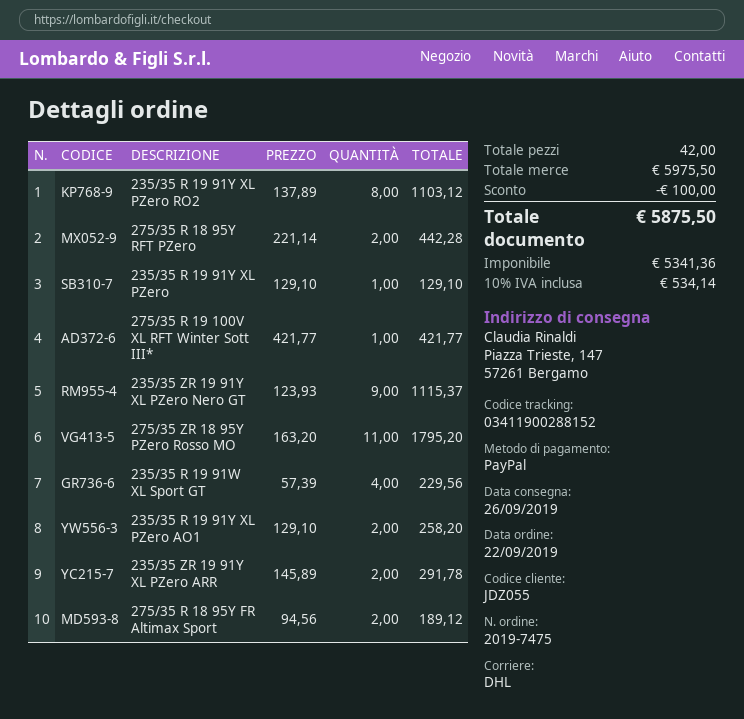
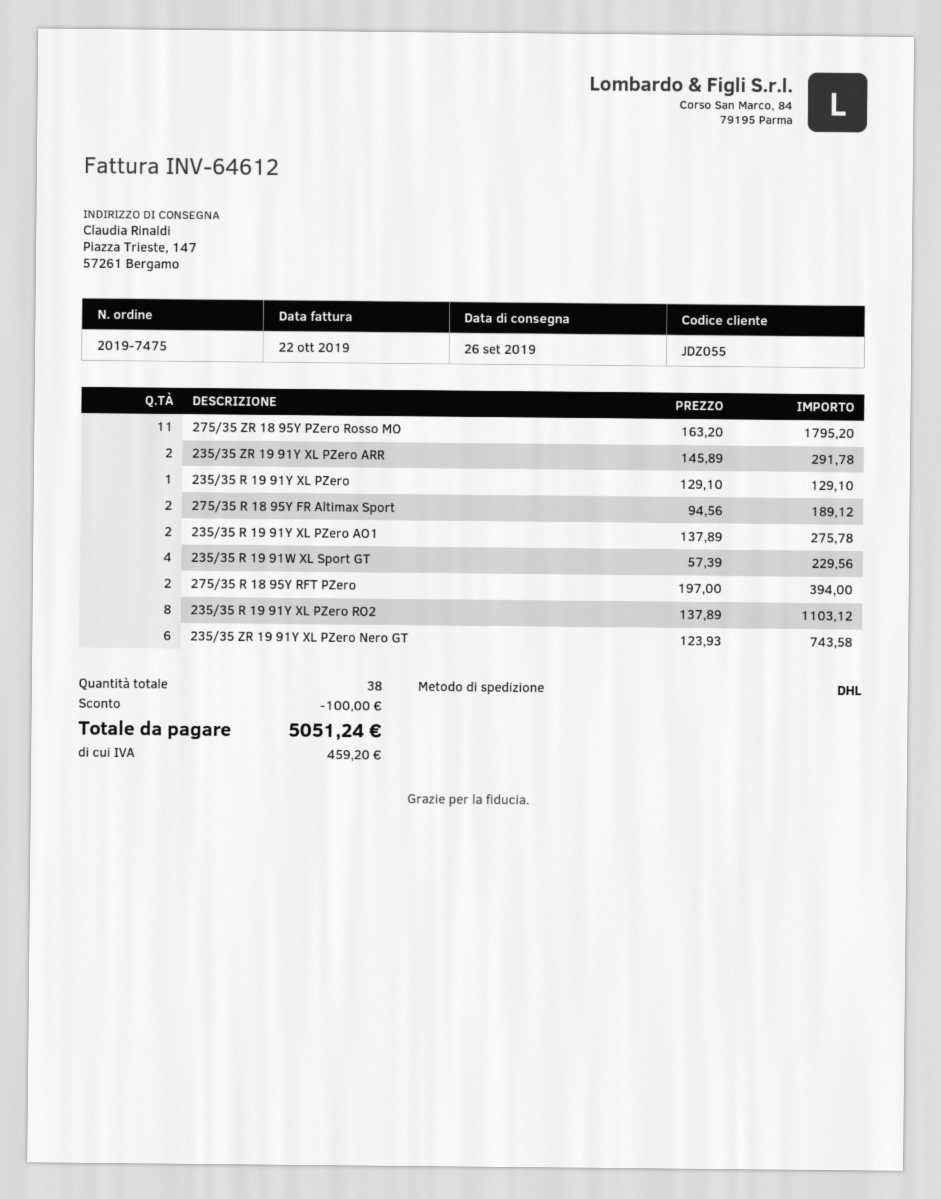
275/35 R 18 95Y RFT PZero: 2 x 221.14 = 442.28 -> 2 x 197.00 = 394.00
275/35 R 19 100V XL RFT Winter Sott III*: 1 x 421.77 = 421.77 -> none
235/35 ZR 19 91Y XL PZero Nero GT: 9 x 123.93 = 1115.37 -> 6 x 123.93 = 743.58
235/35 R 19 91Y XL PZero AO1: 2 x 129.10 = 258.20 -> 2 x 137.89 = 275.78
total quantity: 42 -> 38
tax: 534.14 -> 459.20
total: 5875.50 -> 5051.24

